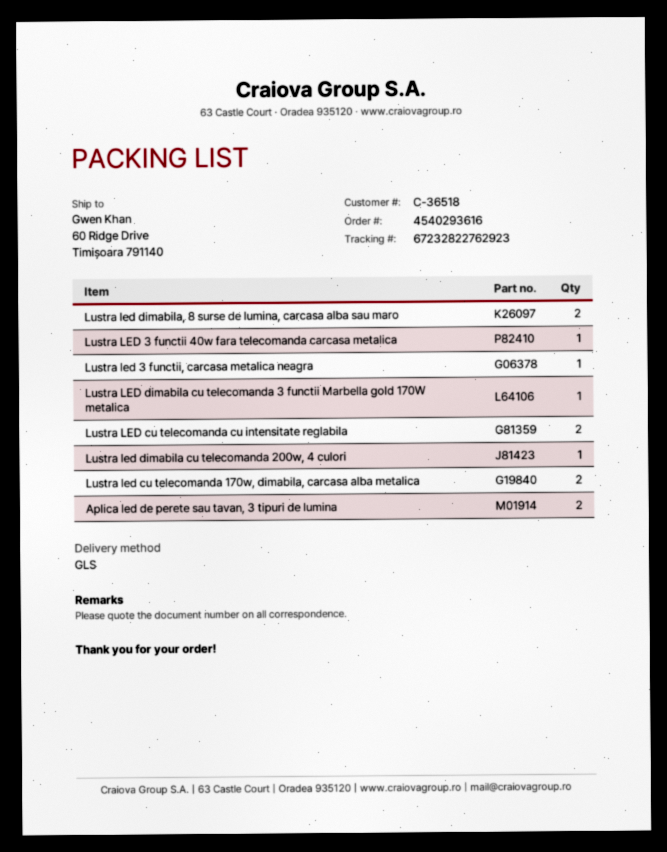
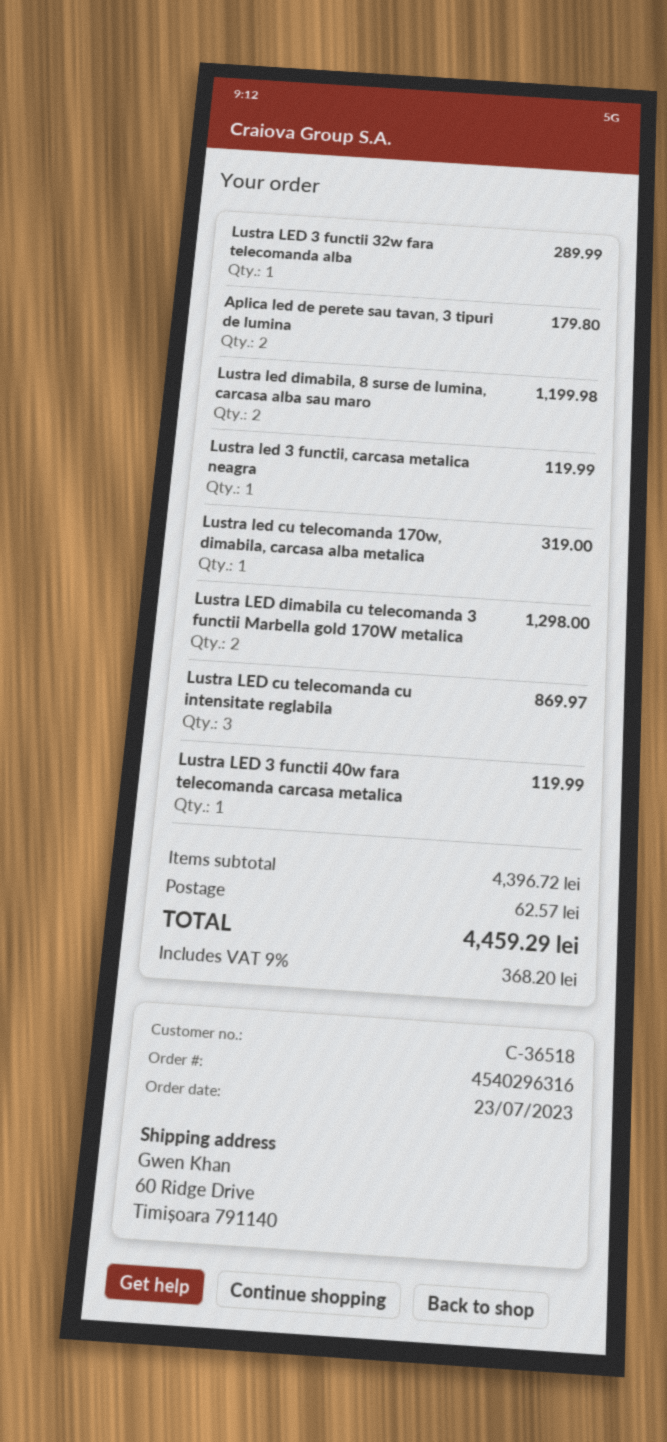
order number: 4540293616 -> 4540296316
Lustra LED dimabila cu telecomanda 3 functii Marbella gold 170W metalica: 1 -> 2
Lustra LED cu telecomanda cu intensitate reglabila: 2 -> 3
Lustra led dimabila cu telecomanda 200w, 4 culori: 1 -> none
Lustra led cu telecomanda 170w, dimabila, carcasa alba metalica: 2 -> 1
Lustra LED 3 functii 32w fara telecomanda alba: none -> 1

